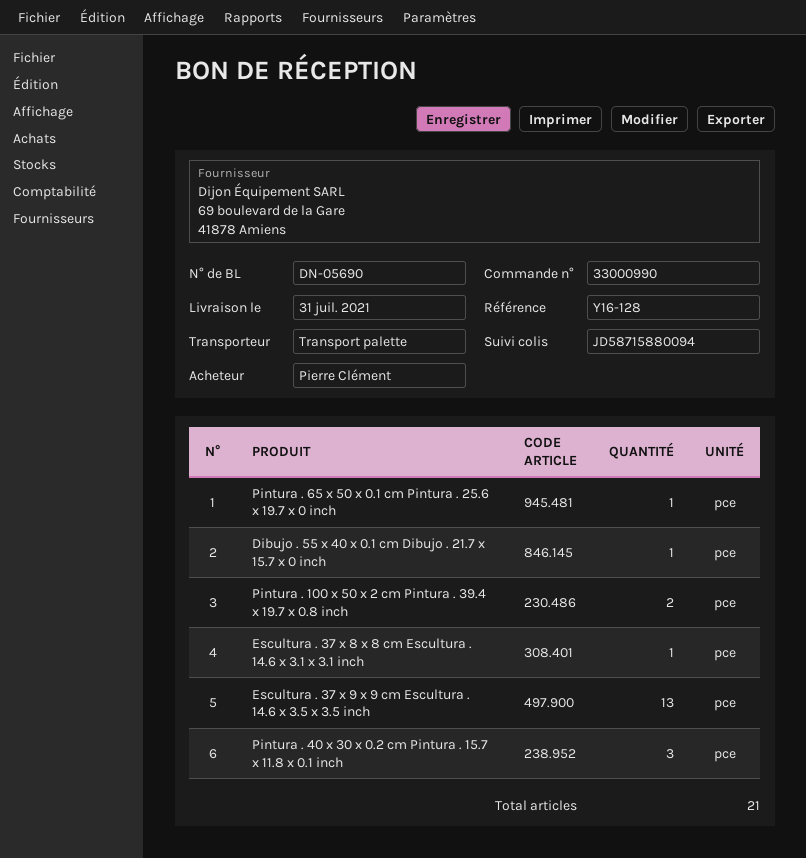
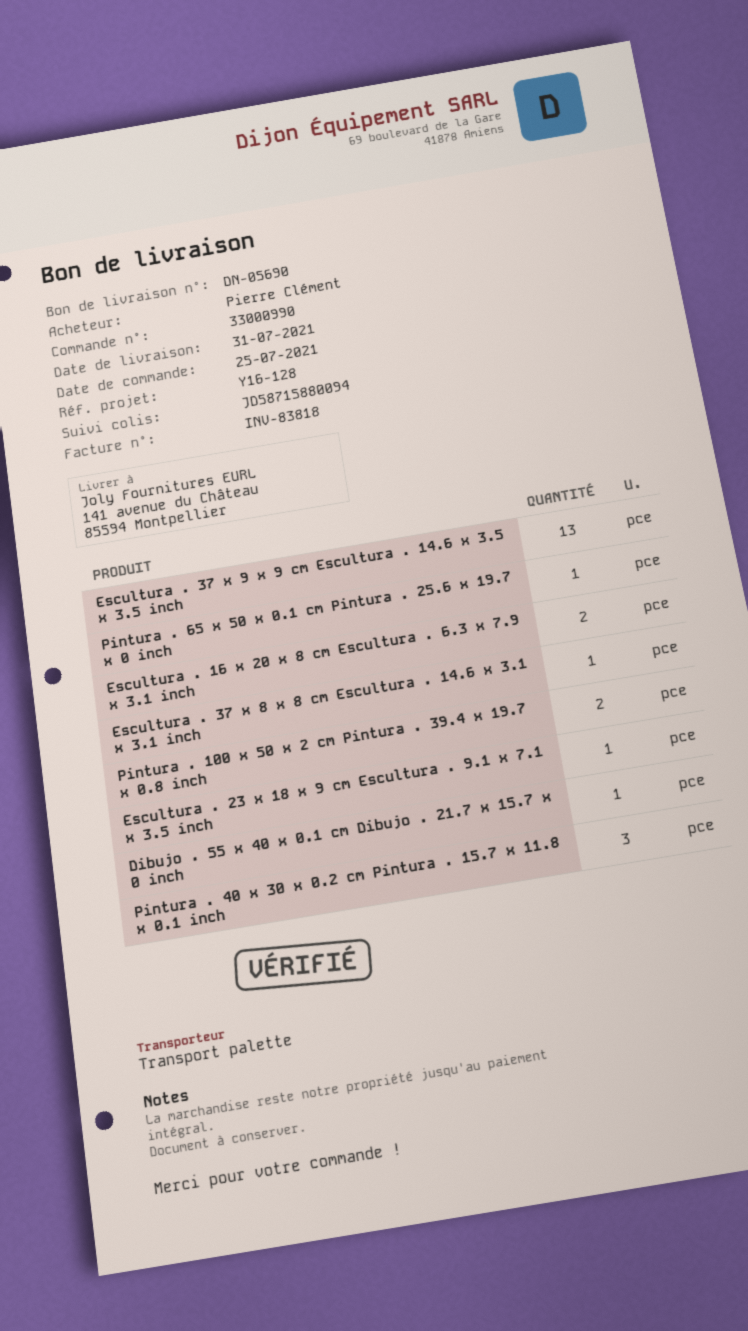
Escultura . 16 x 20 x 8 cm Escultura . 6.3 x 7.9 x 3.1 inch: none -> 2
Escultura . 23 x 18 x 9 cm Escultura . 9.1 x 7.1 x 3.5 inch: none -> 1

